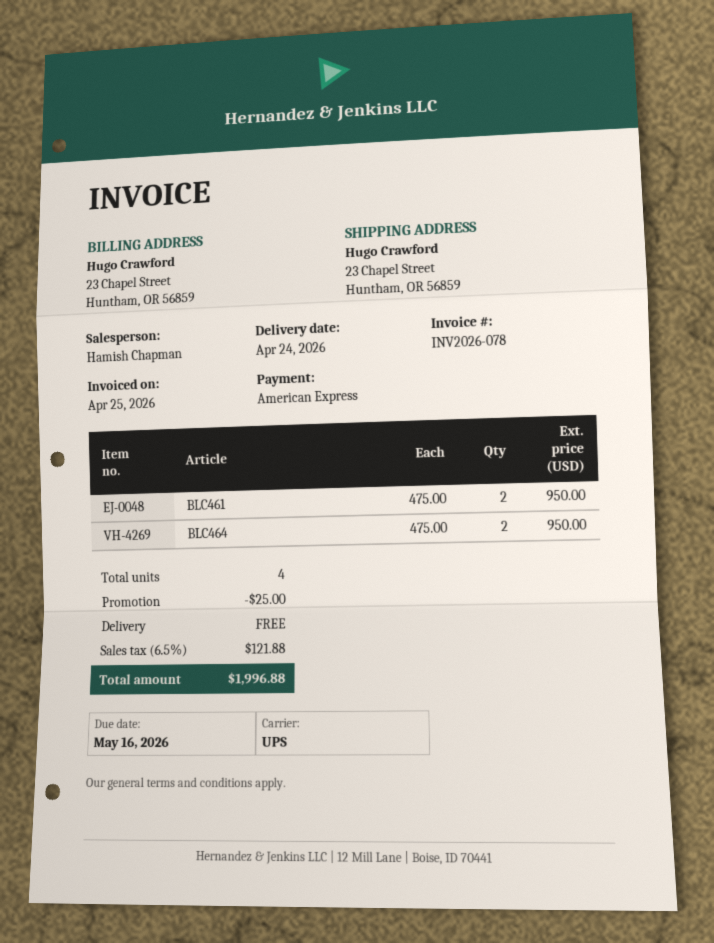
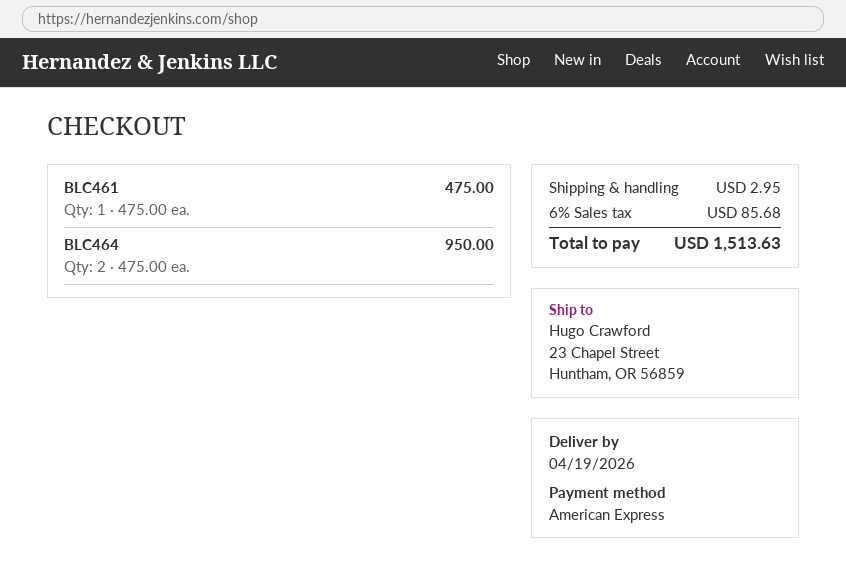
delivery date: 2026-04-24 -> 2026-04-19
BLC461: 2 x 475.00 = 950.00 -> 1 x 475.00 = 475.00
discount: 25.00 -> none
shipping: 0.00 -> 2.95
tax: 6.5% = 121.88 -> 6% = 85.68
total: 1996.88 -> 1513.63

